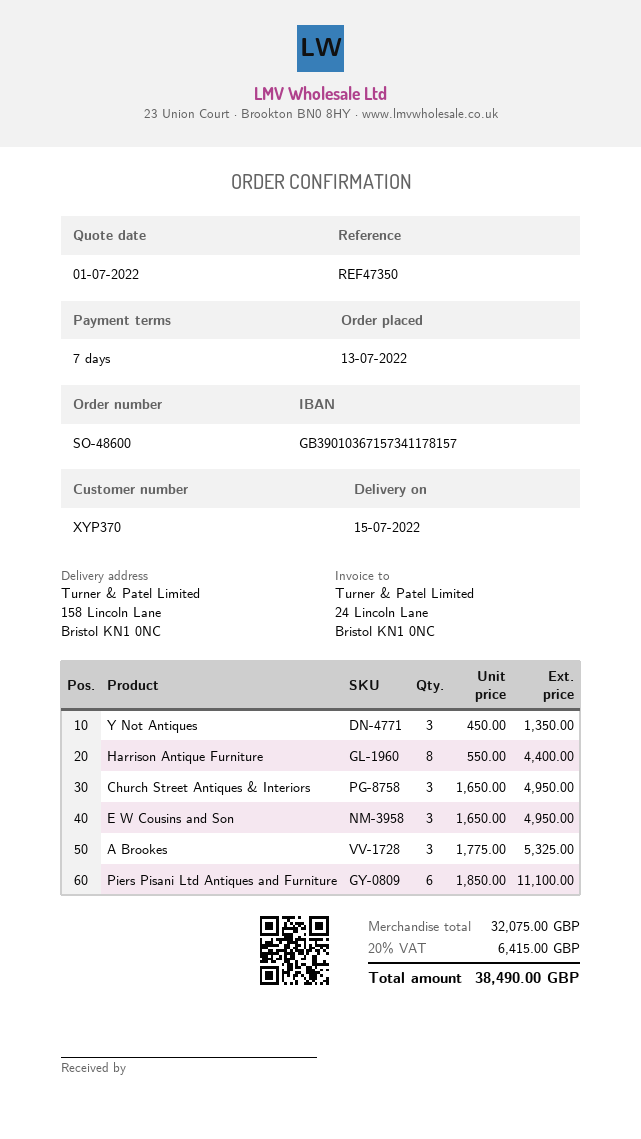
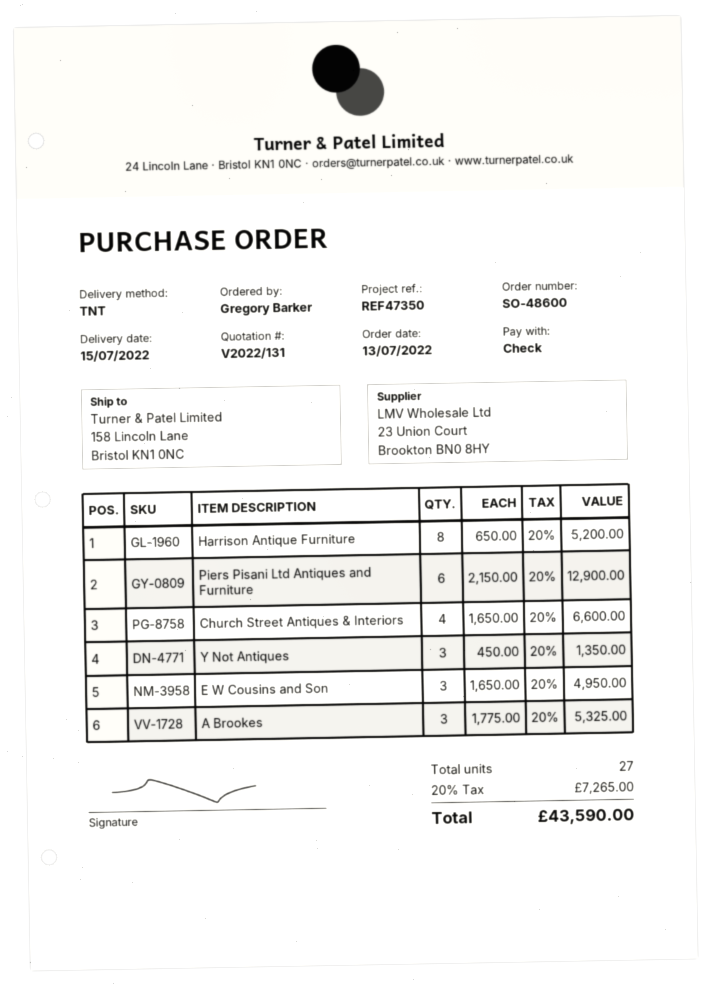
Harrison Antique Furniture: 8 x 550.00 = 4400.00 -> 8 x 650.00 = 5200.00
Church Street Antiques & Interiors: 3 x 1650.00 = 4950.00 -> 4 x 1650.00 = 6600.00
Piers Pisani Ltd Antiques and Furniture: 6 x 1850.00 = 11100.00 -> 6 x 2150.00 = 12900.00
tax: 20% = 6415.00 -> 20% = 7265.00
total: 38490.00 -> 43590.00

